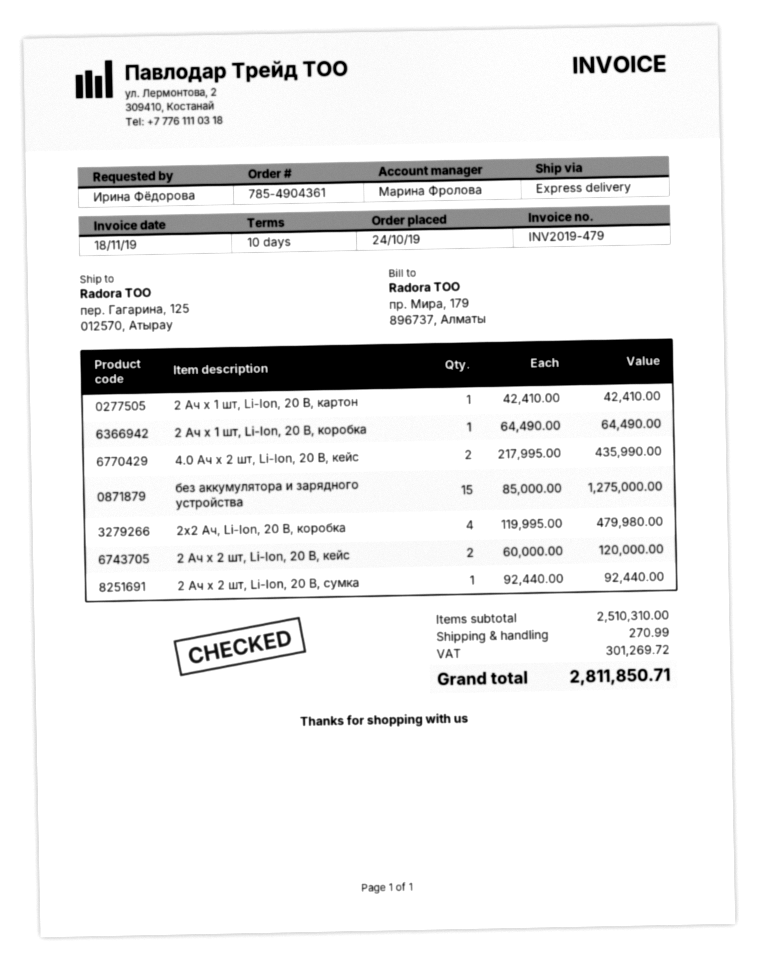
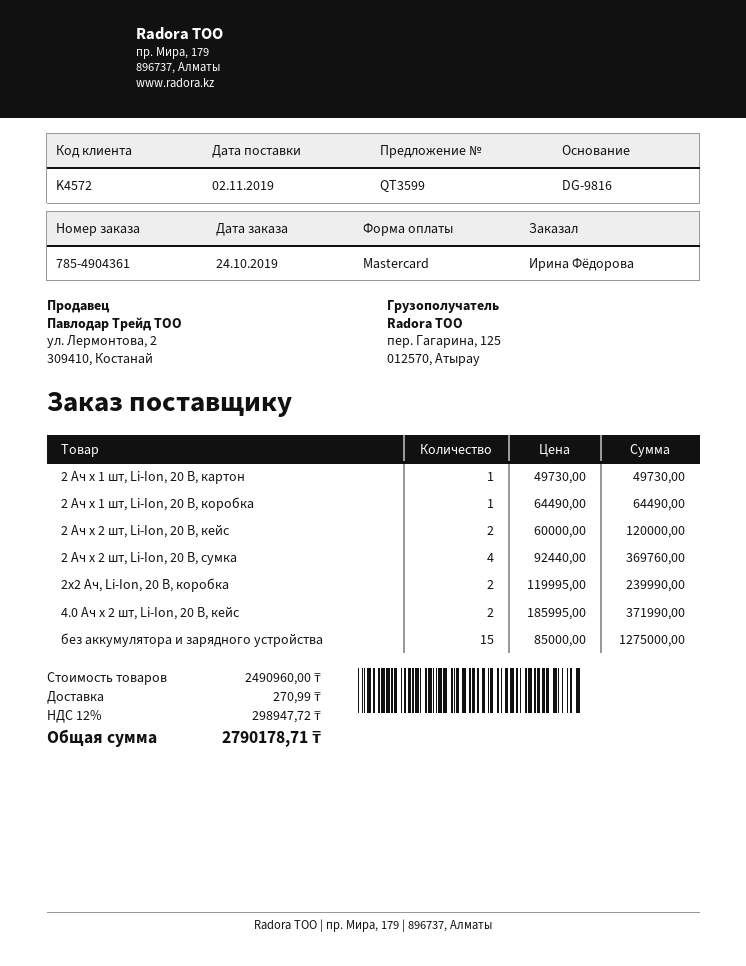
2 Ач x 1 шт, Li-Ion, 20 В, картон: 1 x 42410.00 = 42410.00 -> 1 x 49730.00 = 49730.00
4.0 Ач x 2 шт, Li-Ion, 20 В, кейс: 2 x 217995.00 = 435990.00 -> 2 x 185995.00 = 371990.00
2х2 Ач, Li-Ion, 20 В, коробка: 4 x 119995.00 = 479980.00 -> 2 x 119995.00 = 239990.00
2 Ач x 2 шт, Li-Ion, 20 В, сумка: 1 x 92440.00 = 92440.00 -> 4 x 92440.00 = 369760.00
subtotal: 2510310.00 -> 2490960.00
tax: 301269.72 -> 298947.72
total: 2811850.71 -> 2790178.71

